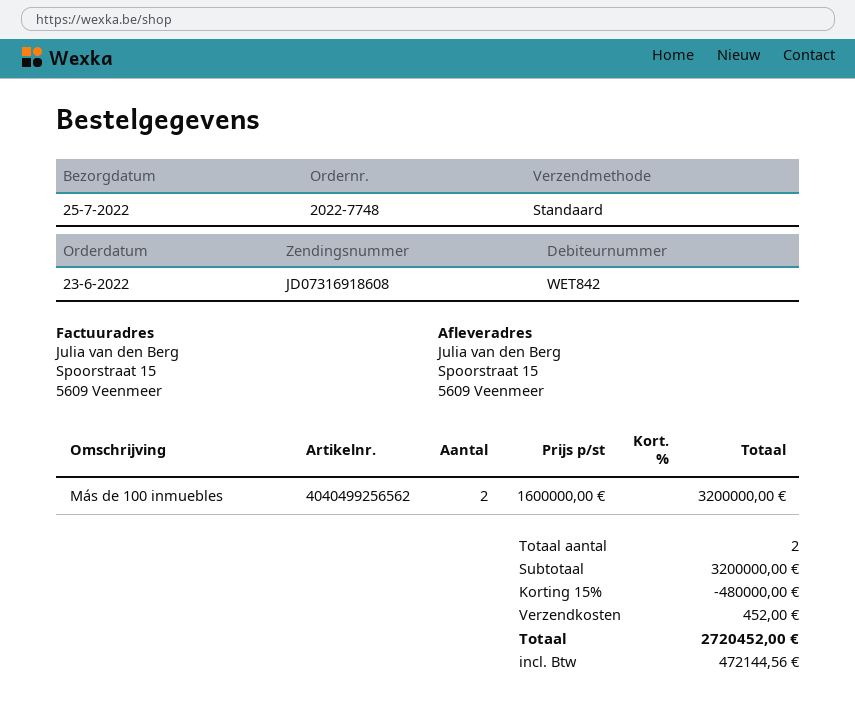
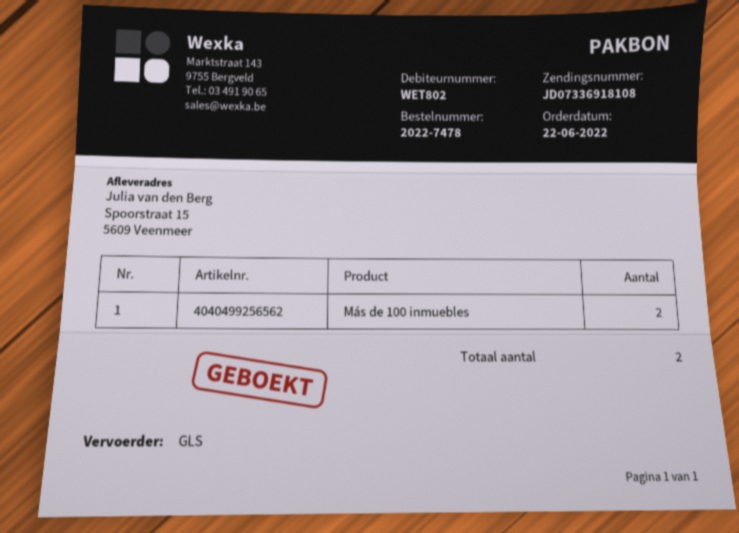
order number: 2022-7748 -> 2022-7478
order date: 2022-06-23 -> 2022-06-22
customer number: WET842 -> WET802
shipping method: standard -> GLS
tracking number: JD07316918608 -> JD07336918108

